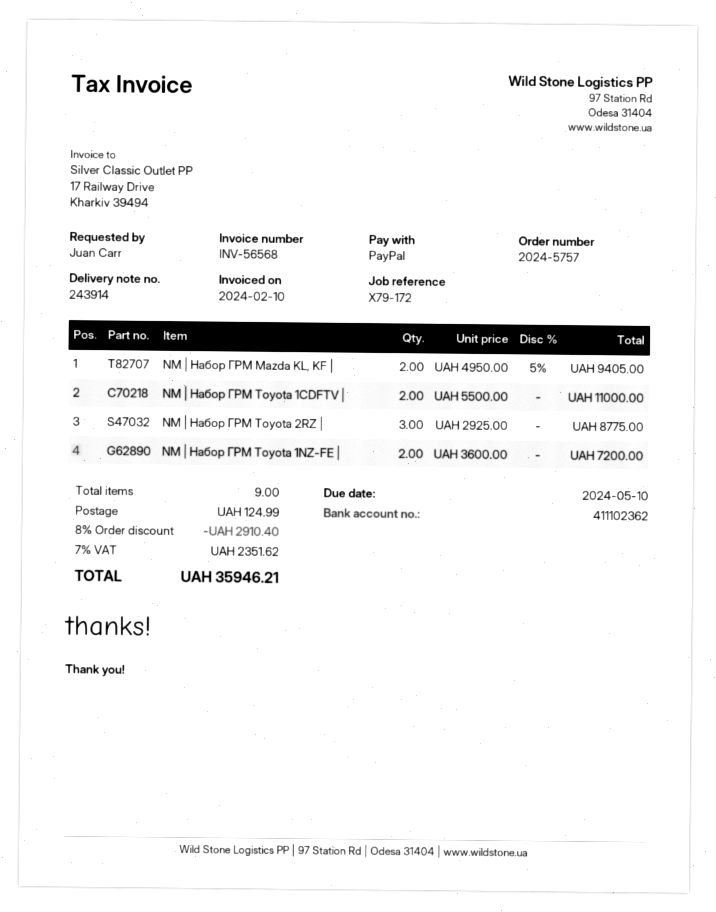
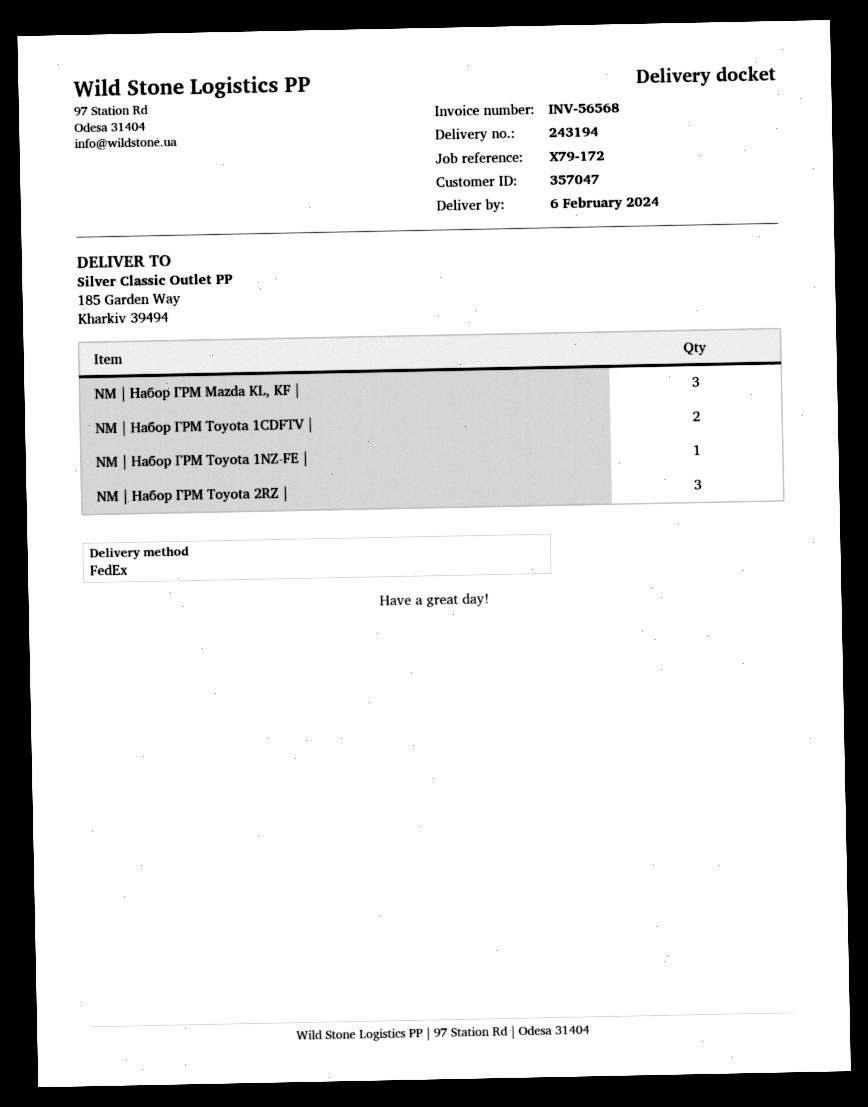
delivery note number: 243914 -> 243194
NM | Набор ГРМ Mazda KL, KF |: 2 -> 3
NM | Набор ГРМ Toyota 1NZ-FE |: 2 -> 1

